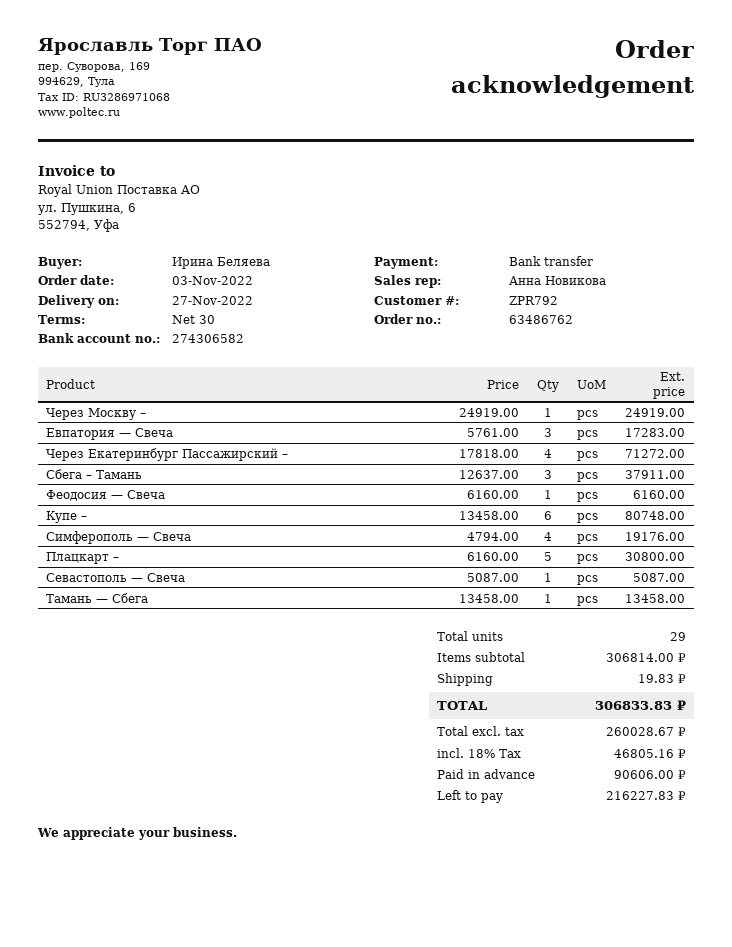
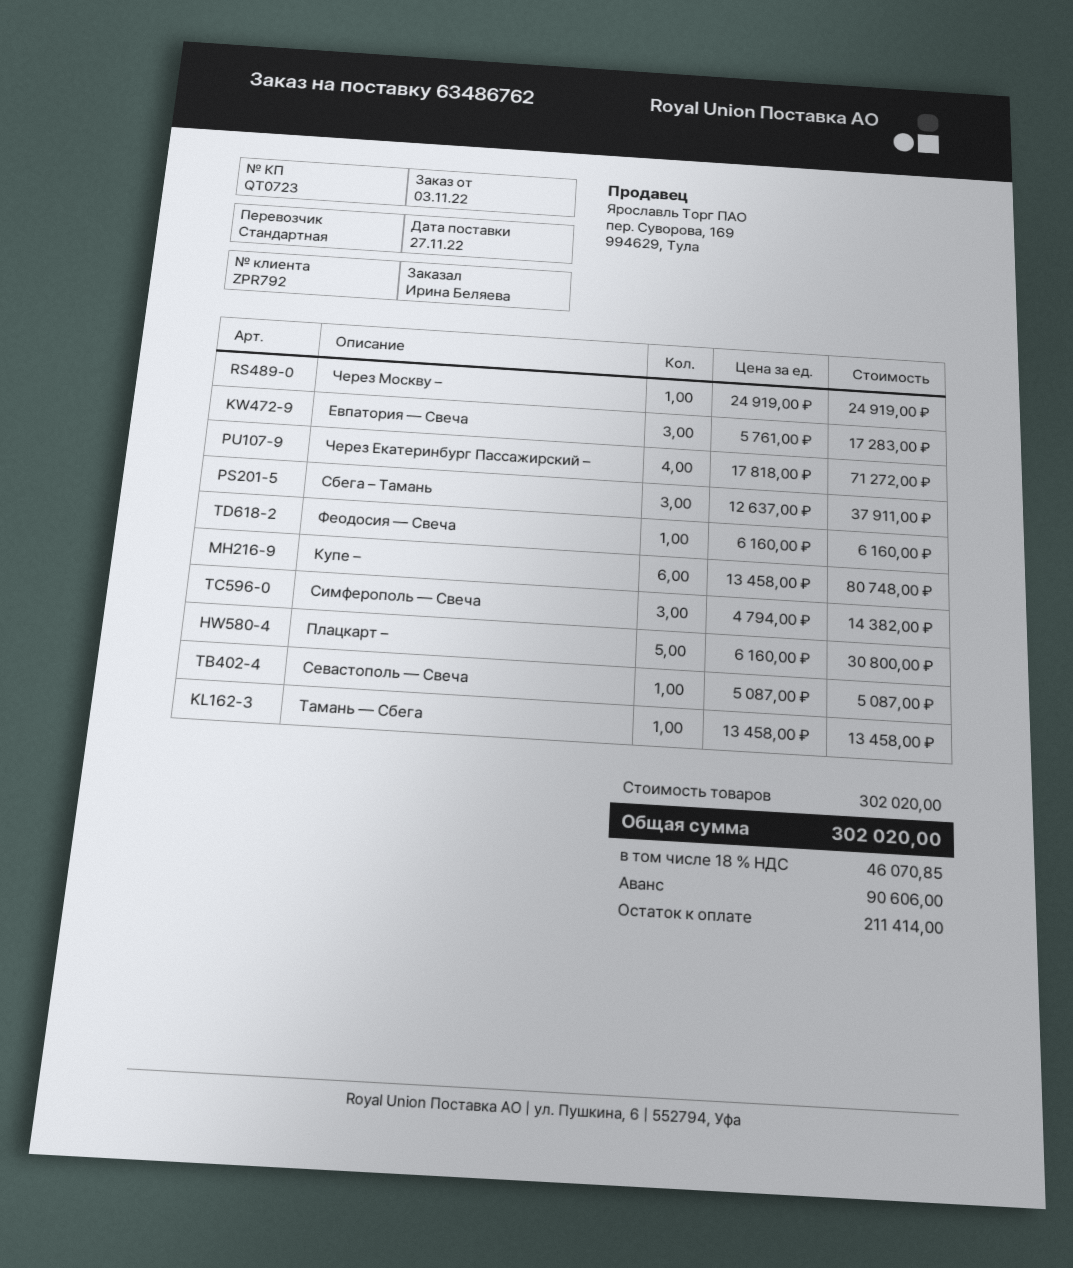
Симферополь — Свеча: 4 x 4794.00 = 19176.00 -> 3 x 4794.00 = 14382.00
subtotal: 306814.00 -> 302020.00
shipping: 19.83 -> none
tax: 18% = 46805.16 -> 18% = 46070.85
total: 306833.83 -> 302020.00
balance: 216227.83 -> 211414.00

